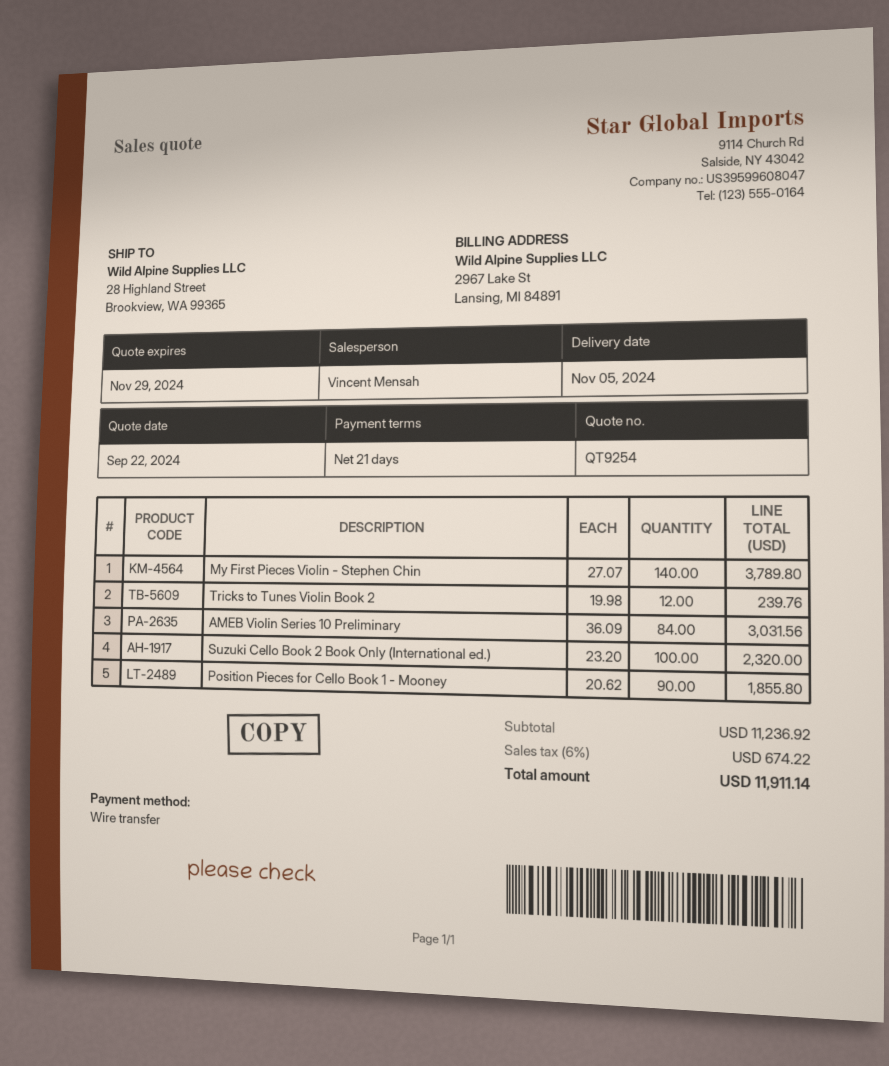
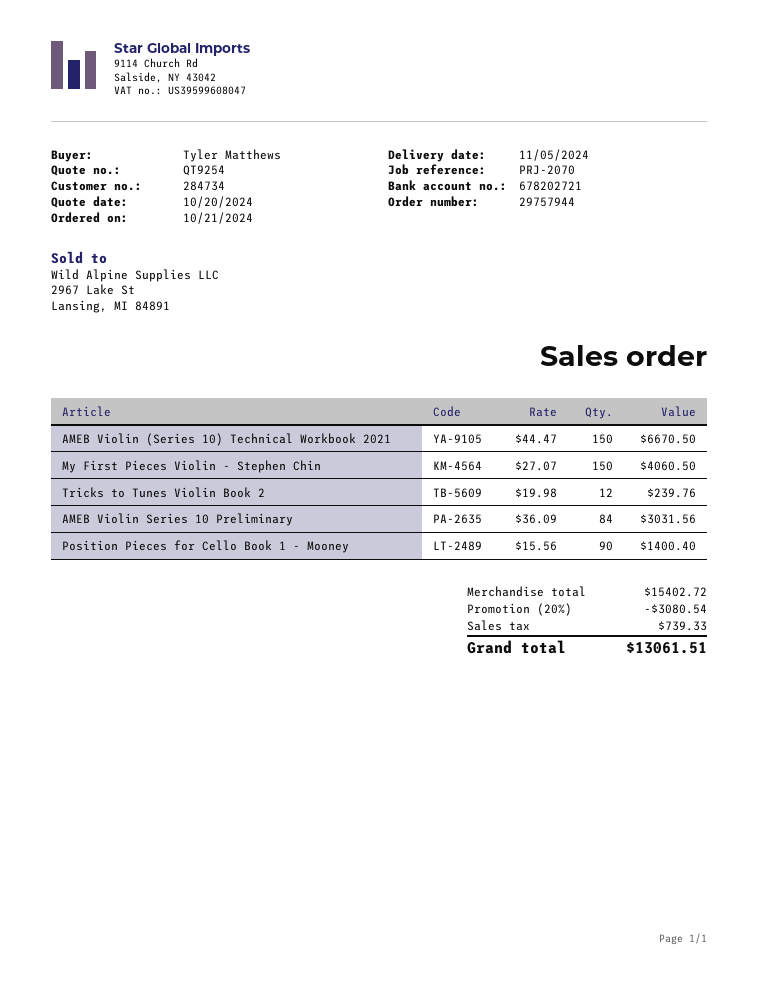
quote date: 2024-09-22 -> 2024-10-20
My First Pieces Violin - Stephen Chin: 140 x 27.07 = 3789.80 -> 150 x 27.07 = 4060.50
Suzuki Cello Book 2 Book Only (International ed.): 100 x 23.20 = 2320.00 -> none
Position Pieces for Cello Book 1 - Mooney: 90 x 20.62 = 1855.80 -> 90 x 15.56 = 1400.40
AMEB Violin (Series 10) Technical Workbook 2021: none -> 150 x 44.47 = 6670.50
subtotal: 11236.92 -> 15402.72
discount: none -> 20% = 3080.54
tax: 674.22 -> 739.33
total: 11911.14 -> 13061.51

